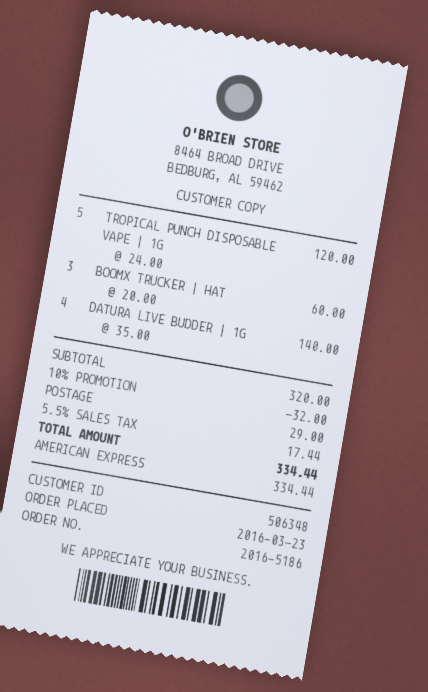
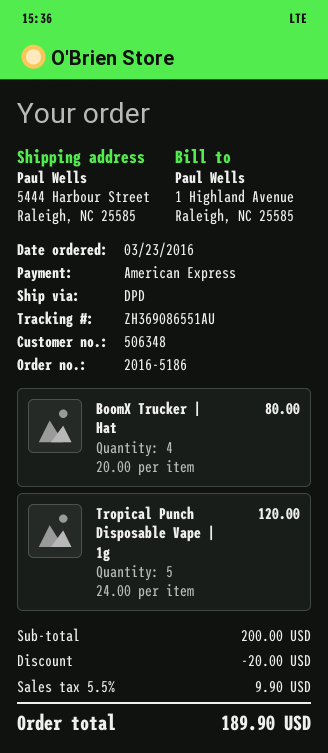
BOOMX TRUCKER | HAT: 3 x 20.00 = 60.00 -> 4 x 20.00 = 80.00
DATURA LIVE BUDDER | 1G: 4 x 35.00 = 140.00 -> none
subtotal: 320.00 -> 200.00
discount: 32.00 -> 20.00
shipping: 29.00 -> none
tax: 5.5% = 17.44 -> 5.5% = 9.90
total: 334.44 -> 189.90

